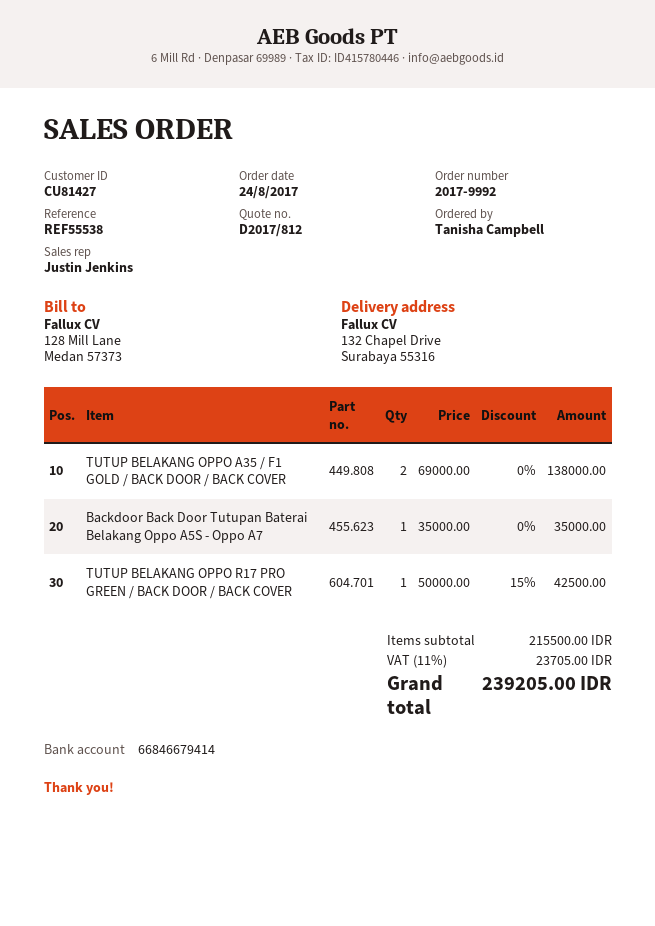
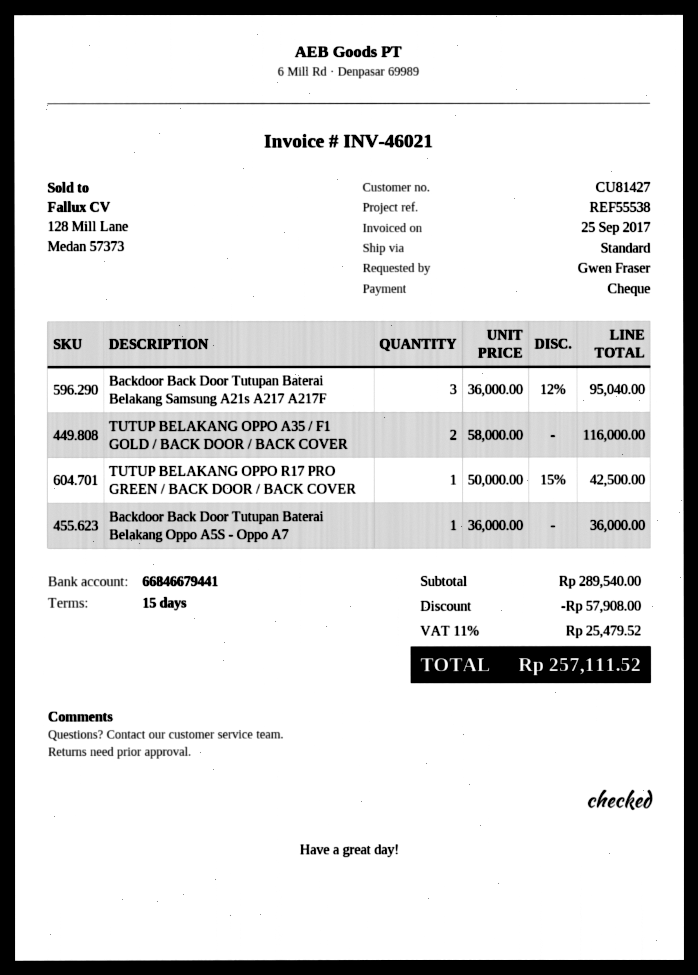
ordered by: Tanisha Campbell -> Gwen Fraser
bank account: 66846679414 -> 66846679441
TUTUP BELAKANG OPPO A35 / F1 GOLD / BACK DOOR / BACK COVER: 2 x 69000.00 = 138000.00 -> 2 x 58000.00 = 116000.00
Backdoor Back Door Tutupan Baterai Belakang Oppo A5S - Oppo A7: 1 x 35000.00 = 35000.00 -> 1 x 36000.00 = 36000.00
Backdoor Back Door Tutupan Baterai Belakang Samsung A21s A217 A217F: none -> 3 x 36000.00 - 12% = 95040.00
subtotal: 215500.00 -> 289540.00
discount: none -> 57908.00
tax: 11% = 23705.00 -> 11% = 25479.52
total: 239205.00 -> 257111.52

